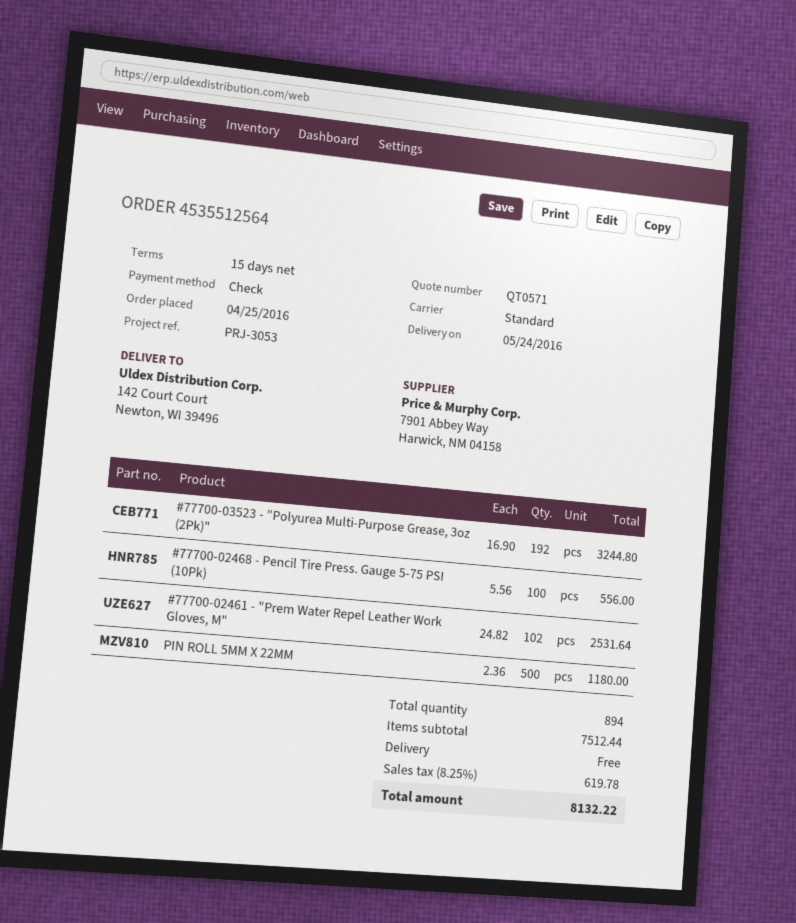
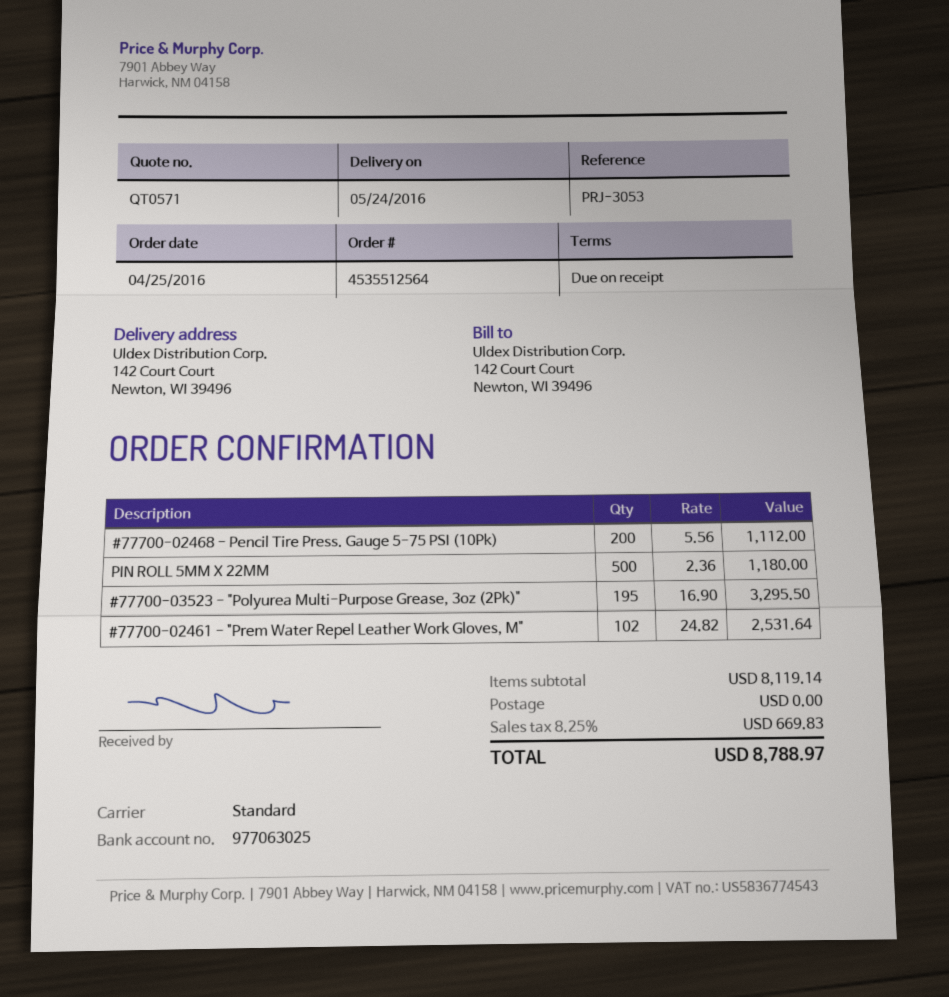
payment terms: 15 days -> on receipt
#77700-03523 - "Polyurea Multi-Purpose Grease, 3oz (2Pk)": 192 x 16.90 = 3244.80 -> 195 x 16.90 = 3295.50
#77700-02468 - Pencil Tire Press. Gauge 5-75 PSI (10Pk): 100 x 5.56 = 556.00 -> 200 x 5.56 = 1112.00
subtotal: 7512.44 -> 8119.14
tax: 8.25% = 619.78 -> 8.25% = 669.83
total: 8132.22 -> 8788.97

